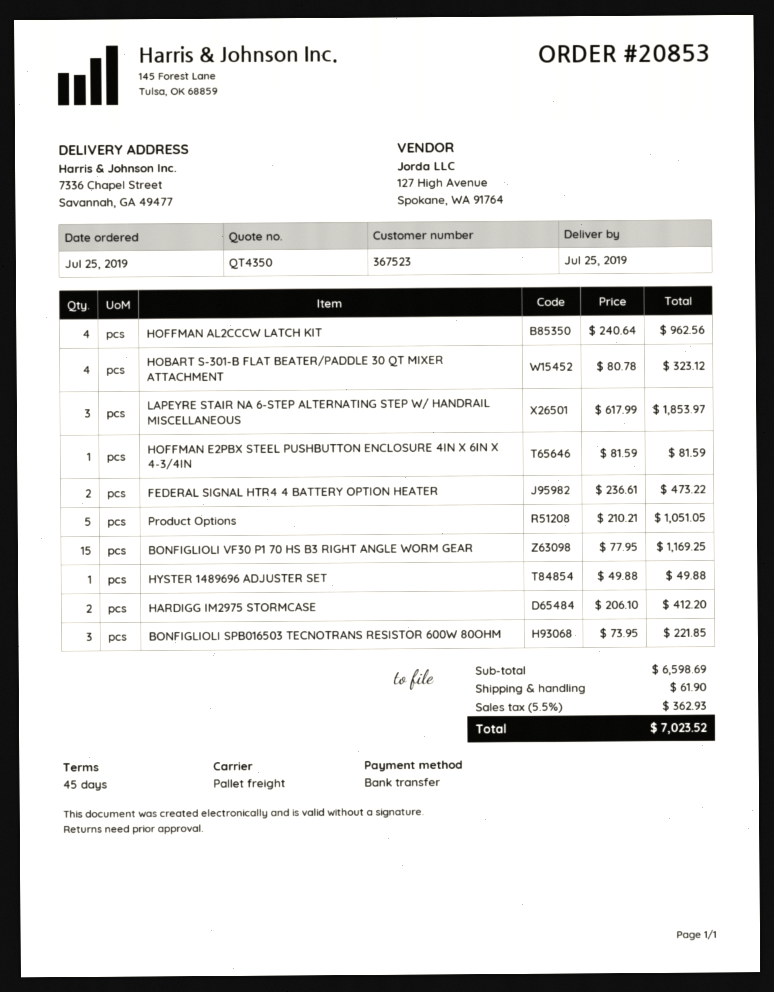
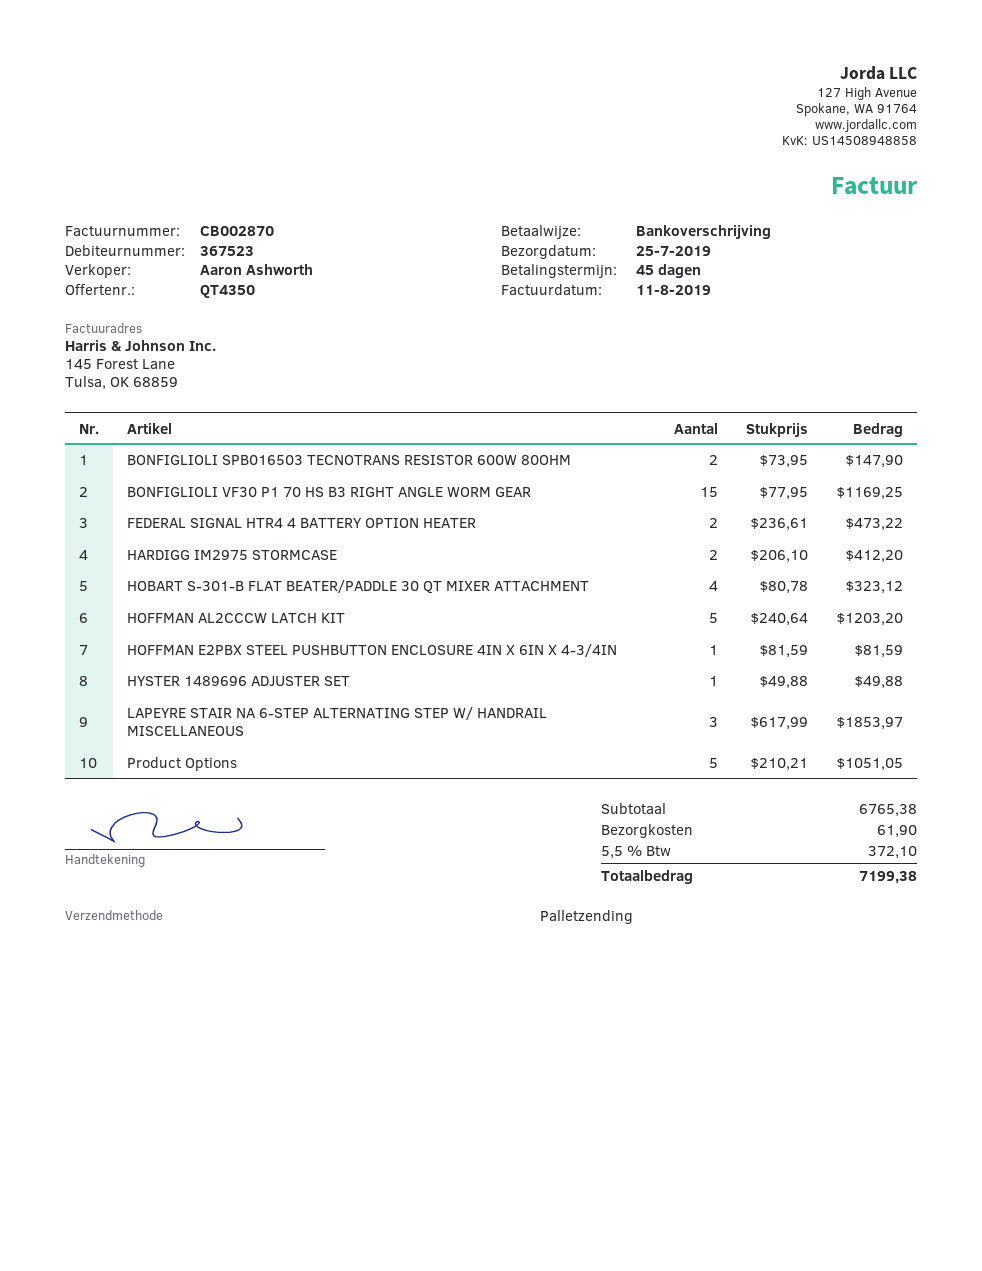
HOFFMAN AL2CCCW LATCH KIT: 4 x 240.64 = 962.56 -> 5 x 240.64 = 1203.20
BONFIGLIOLI SPB016503 TECNOTRANS RESISTOR 600W 80OHM: 3 x 73.95 = 221.85 -> 2 x 73.95 = 147.90
subtotal: 6598.69 -> 6765.38
tax: 5.5% = 362.93 -> 5.5% = 372.10
total: 7023.52 -> 7199.38

